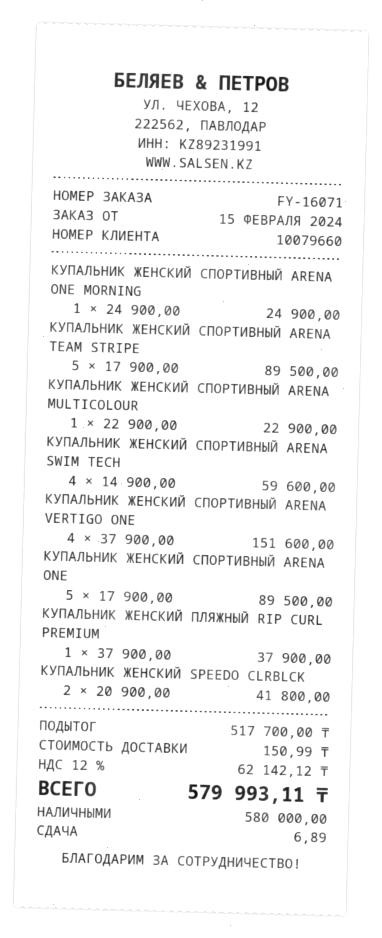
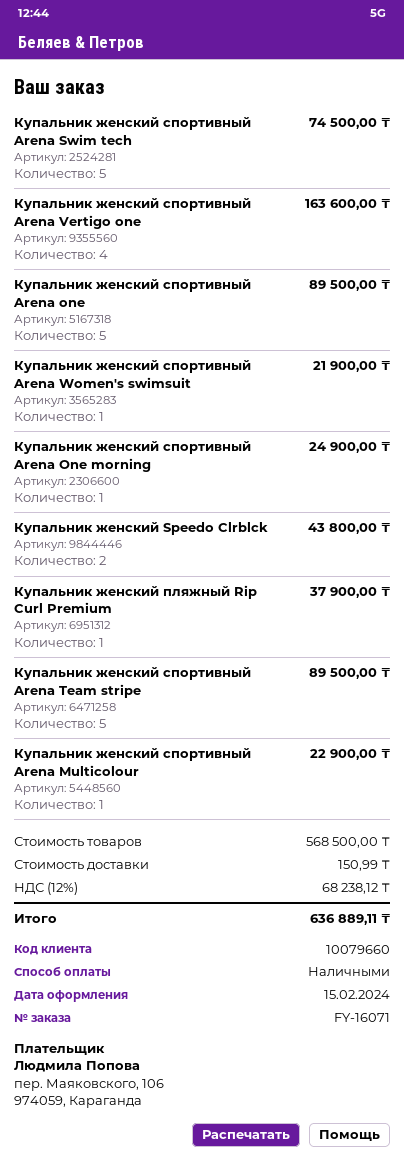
КУПАЛЬНИК ЖЕНСКИЙ СПОРТИВНЫЙ ARENA SWIM TECH: 4 for 59600.00 -> 5 for 74500.00
КУПАЛЬНИК ЖЕНСКИЙ СПОРТИВНЫЙ ARENA VERTIGO ONE: 4 for 151600.00 -> 4 for 163600.00
КУПАЛЬНИК ЖЕНСКИЙ SPEEDO CLRBLCK: 2 for 41800.00 -> 2 for 43800.00
Купальник женский спортивный Arena Women's swimsuit: none -> 1 for 21900.00
subtotal: 517700.00 -> 568500.00
tax: 12% = 62142.12 -> 12% = 68238.12
total: 579993.11 -> 636889.11

